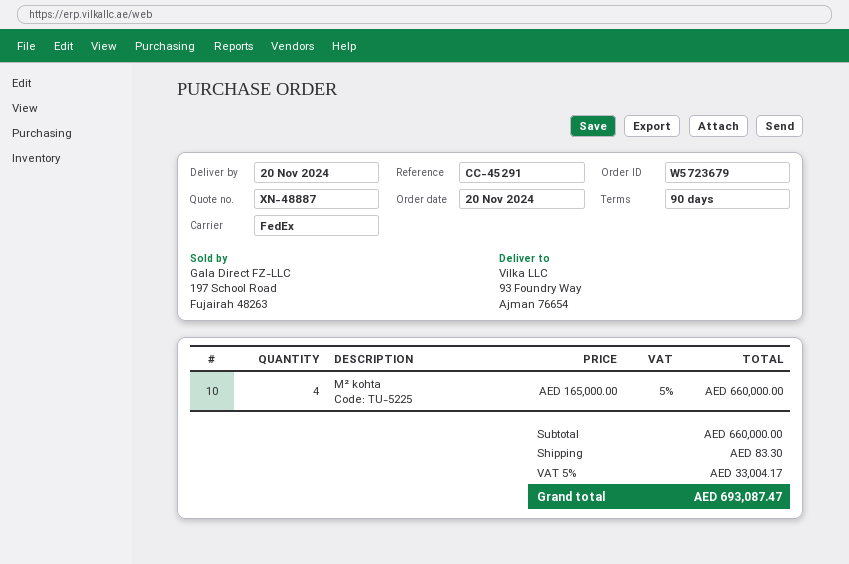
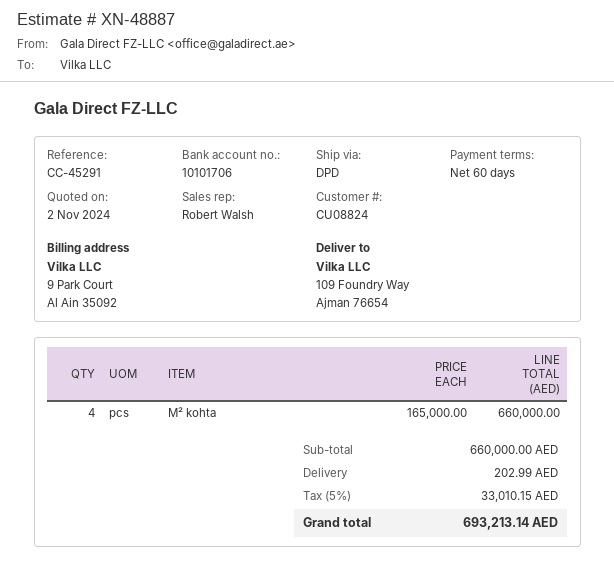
payment terms: 90 days -> 60 days
shipping method: FedEx -> DPD
ship to: 93 Foundry Way, Ajman 76654 -> 109 Foundry Way, Ajman 76654
shipping: 83.30 -> 202.99
tax: 5% = 33004.17 -> 5% = 33010.15
total: 693087.47 -> 693213.14

